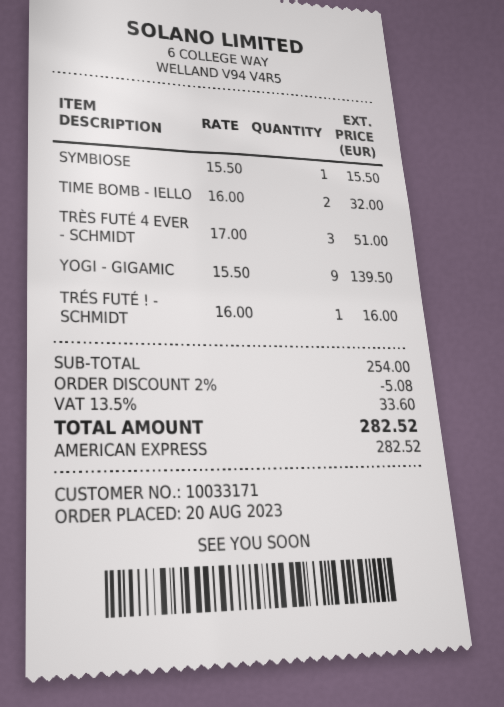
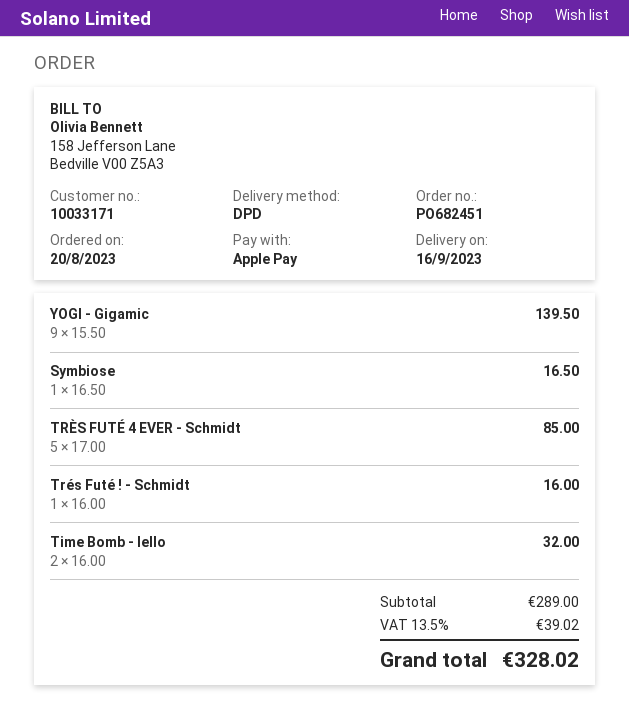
payment method: American Express -> Apple Pay
SYMBIOSE: 1 x 15.50 = 15.50 -> 1 x 16.50 = 16.50
TRÈS FUTÉ 4 EVER - SCHMIDT: 3 x 17.00 = 51.00 -> 5 x 17.00 = 85.00
subtotal: 254.00 -> 289.00
discount: 2% = 5.08 -> none
tax: 13.5% = 33.60 -> 13.5% = 39.02
total: 282.52 -> 328.02

